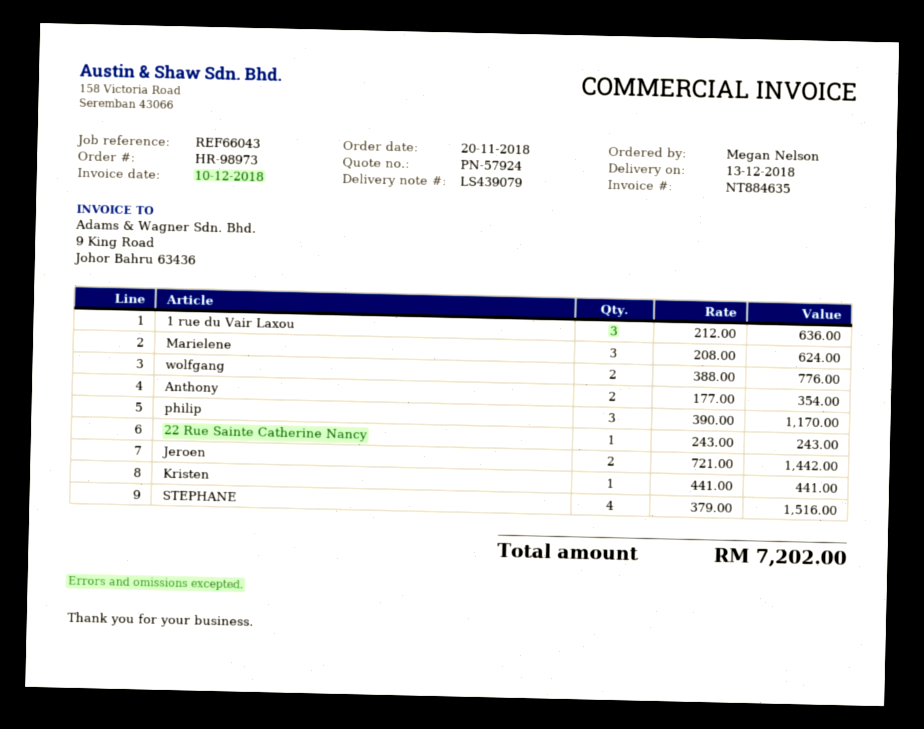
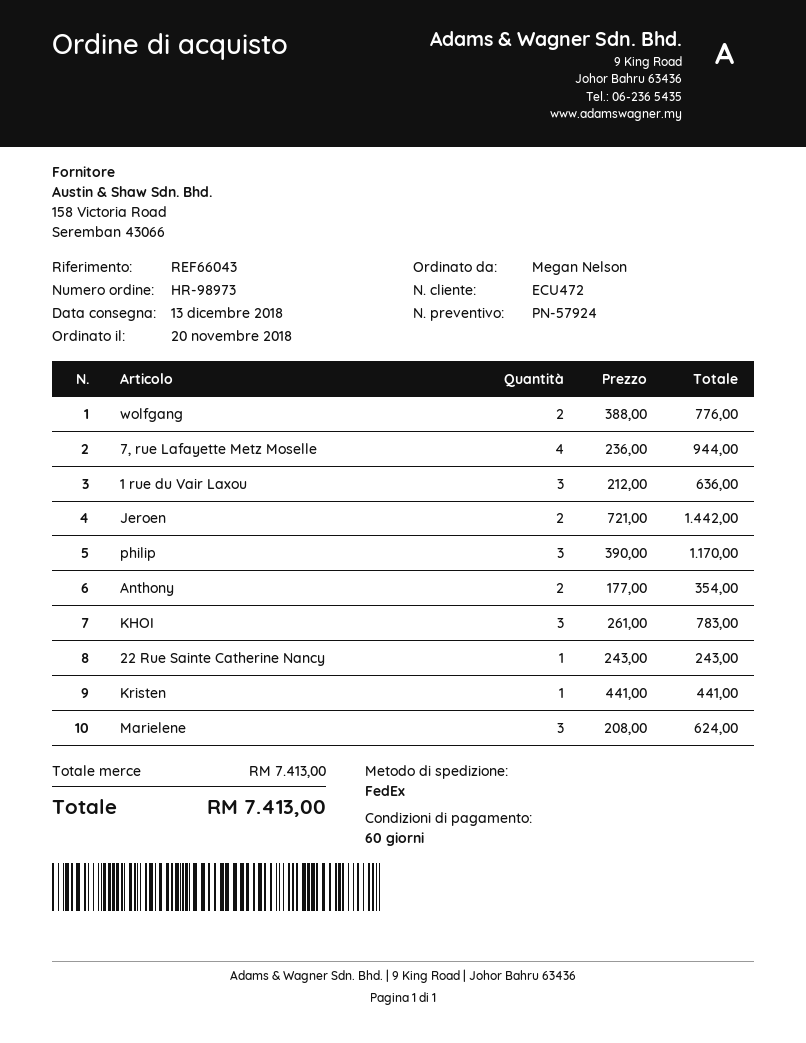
STEPHANE: 4 x 379.00 = 1516.00 -> none
7, rue Lafayette Metz Moselle: none -> 4 x 236.00 = 944.00
KHOI: none -> 3 x 261.00 = 783.00
total: 7202.00 -> 7413.00

